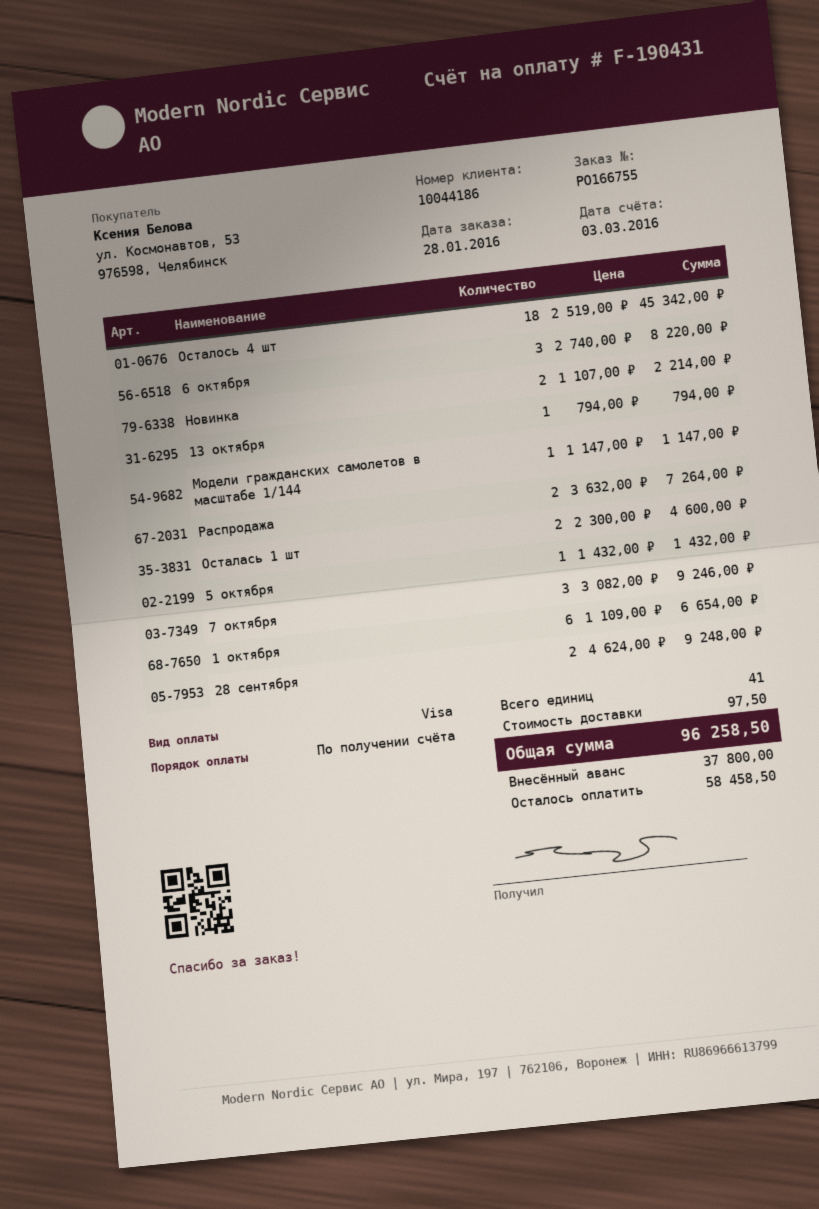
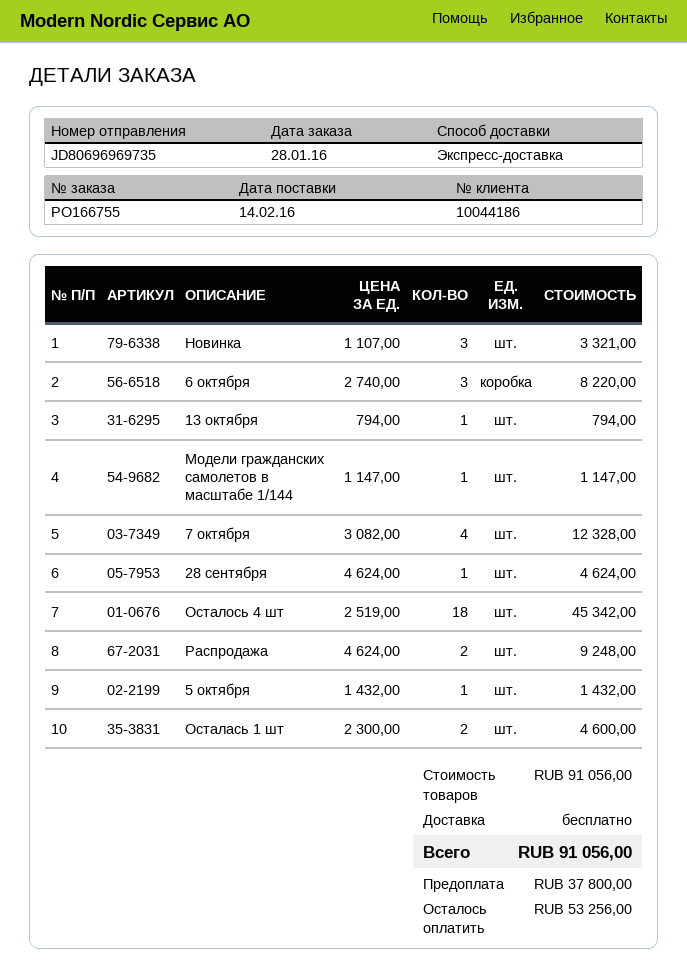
Новинка: 2 x 1107.00 = 2214.00 -> 3 x 1107.00 = 3321.00
Распродажа: 2 x 3632.00 = 7264.00 -> 2 x 4624.00 = 9248.00
7 октября: 3 x 3082.00 = 9246.00 -> 4 x 3082.00 = 12328.00
1 октября: 6 x 1109.00 = 6654.00 -> none
28 сентября: 2 x 4624.00 = 9248.00 -> 1 x 4624.00 = 4624.00
shipping: 97.50 -> 0.00
total: 96258.50 -> 91056.00
balance: 58458.50 -> 53256.00

